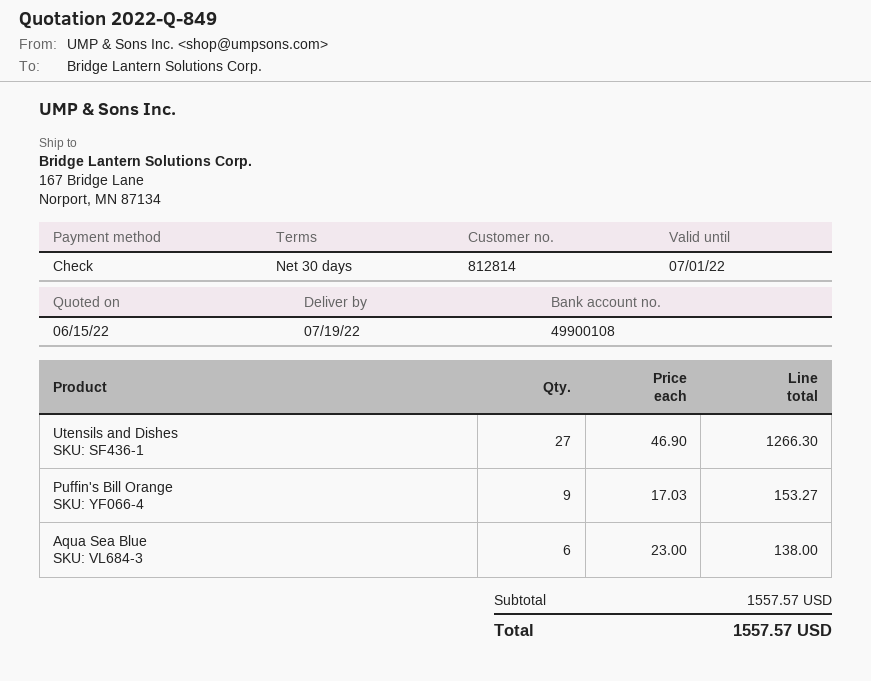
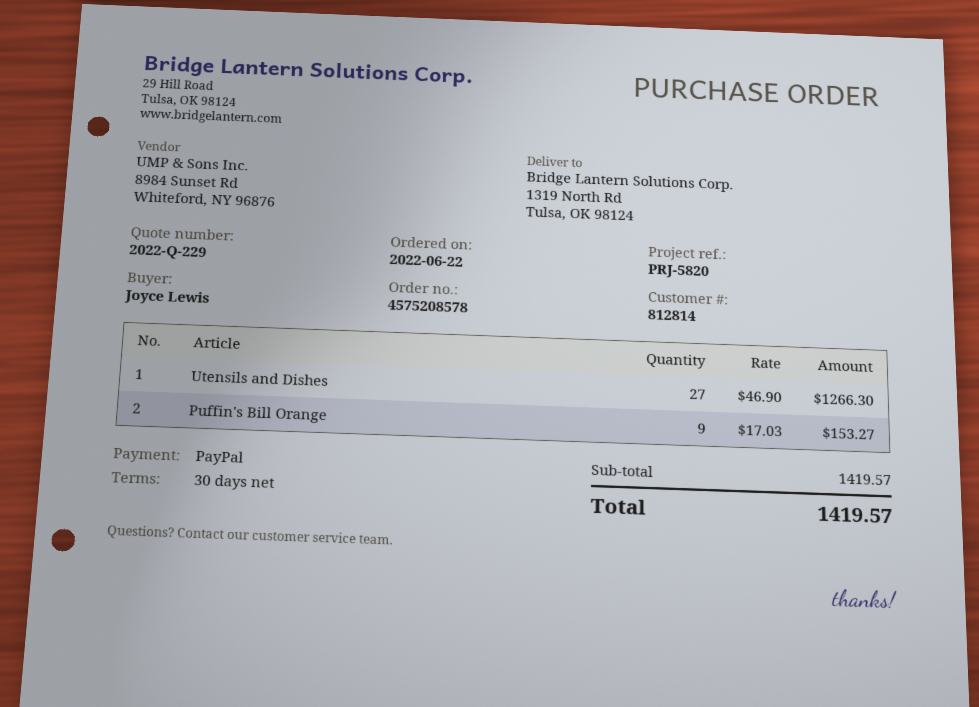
quote number: 2022-Q-849 -> 2022-Q-229
payment method: cheque -> PayPal
ship to: 167 Bridge Lane, Norport, MN 87134 -> 1319 North Rd, Tulsa, OK 98124
Aqua Sea Blue: 6 x 23.00 = 138.00 -> none
subtotal: 1557.57 -> 1419.57
total: 1557.57 -> 1419.57

